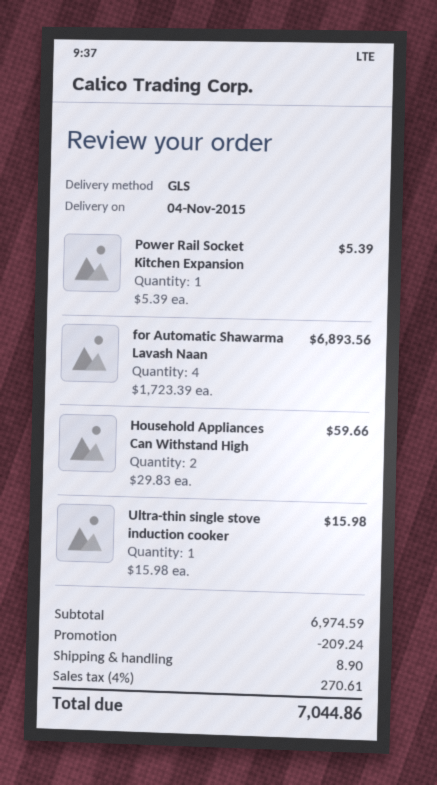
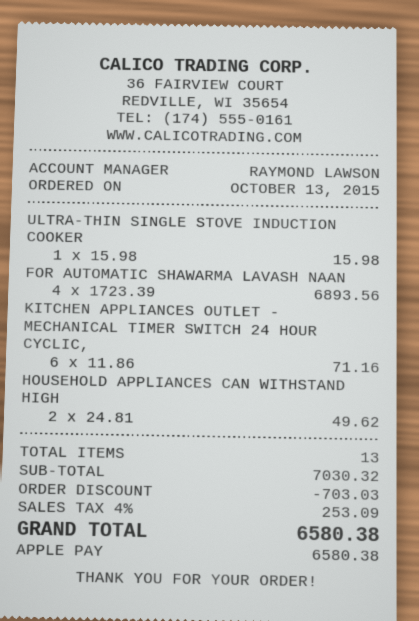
Power Rail Socket Kitchen Expansion: 1 x 5.39 = 5.39 -> none
Household Appliances Can Withstand High: 2 x 29.83 = 59.66 -> 2 x 24.81 = 49.62
KITCHEN APPLIANCES OUTLET - MECHANICAL TIMER SWITCH 24 HOUR CYCLIC,: none -> 6 x 11.86 = 71.16
subtotal: 6974.59 -> 7030.32
discount: 209.24 -> 703.03
shipping: 8.90 -> none
tax: 4% = 270.61 -> 4% = 253.09
total: 7044.86 -> 6580.38

